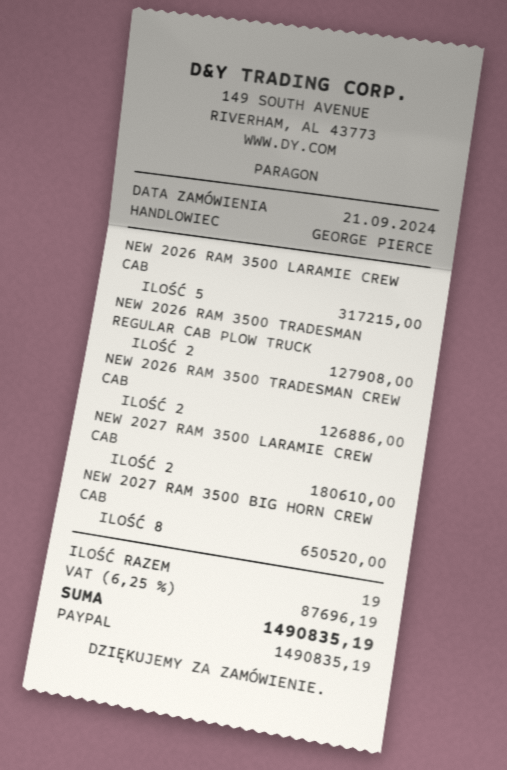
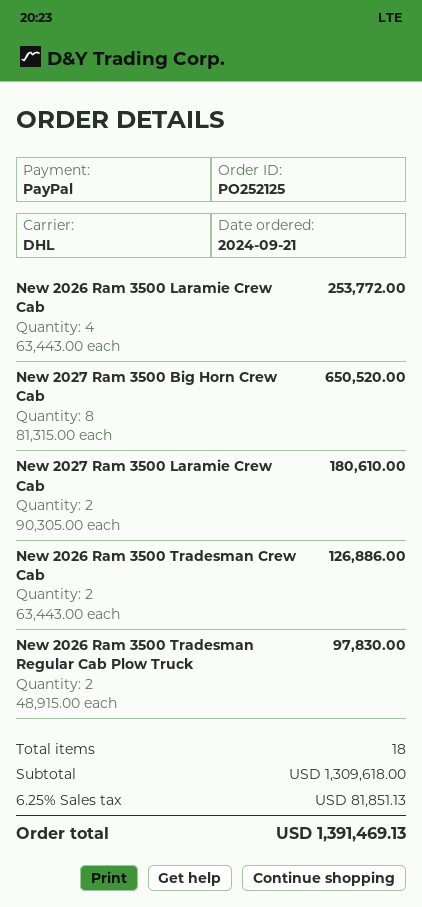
NEW 2026 RAM 3500 LARAMIE CREW CAB: 5 for 317215.00 -> 4 for 253772.00
NEW 2026 RAM 3500 TRADESMAN REGULAR CAB PLOW TRUCK: 2 for 127908.00 -> 2 for 97830.00
total quantity: 19 -> 18
tax: 6.25% = 87696.19 -> 6.25% = 81851.13
total: 1490835.19 -> 1391469.13

